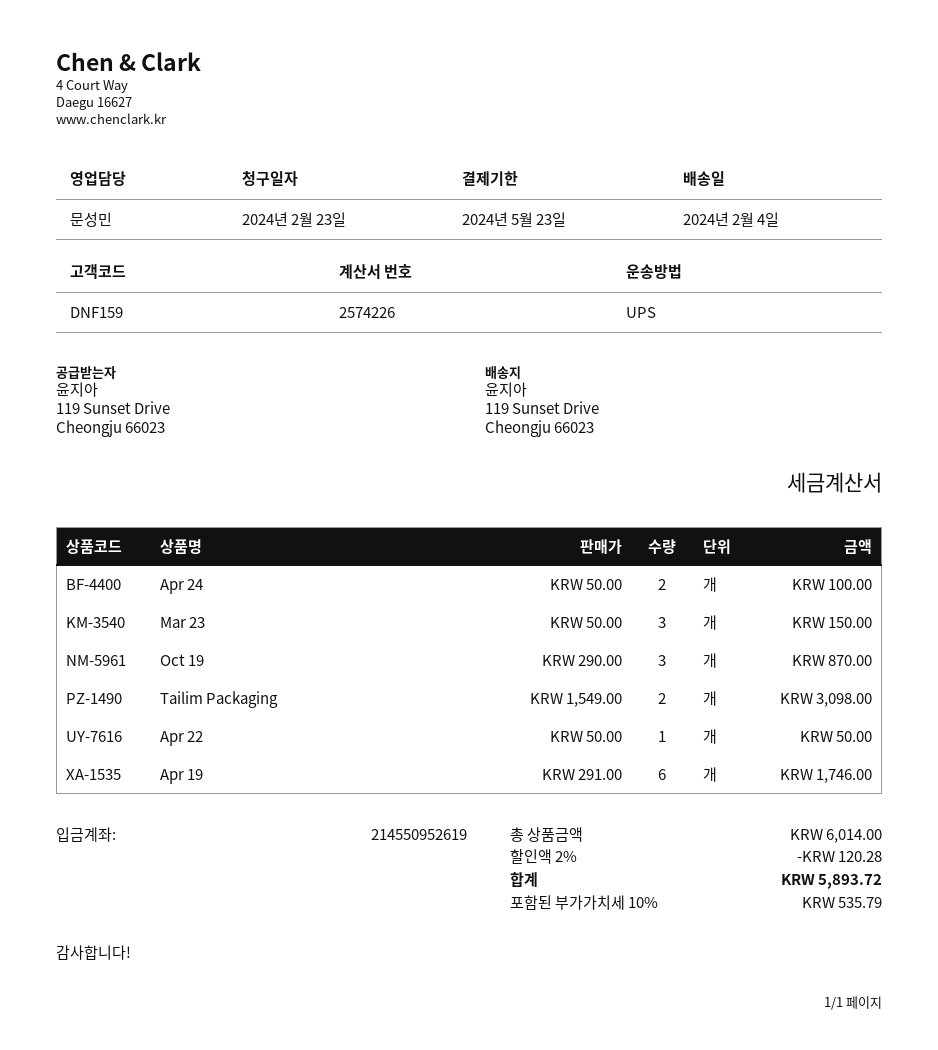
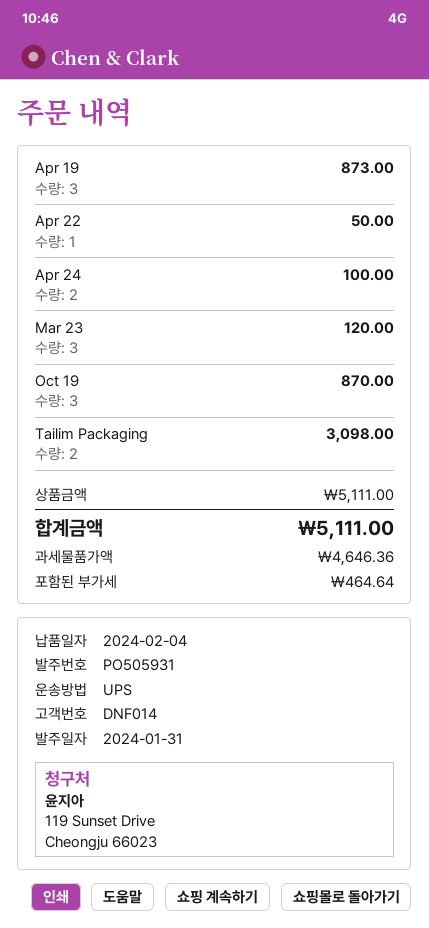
customer number: DNF159 -> DNF014
Mar 23: 3 for 150.00 -> 3 for 120.00
Apr 19: 6 for 1746.00 -> 3 for 873.00
subtotal: 6014.00 -> 5111.00
discount: 2% = 120.28 -> none
tax: 535.79 -> 464.64
total: 5893.72 -> 5111.00

